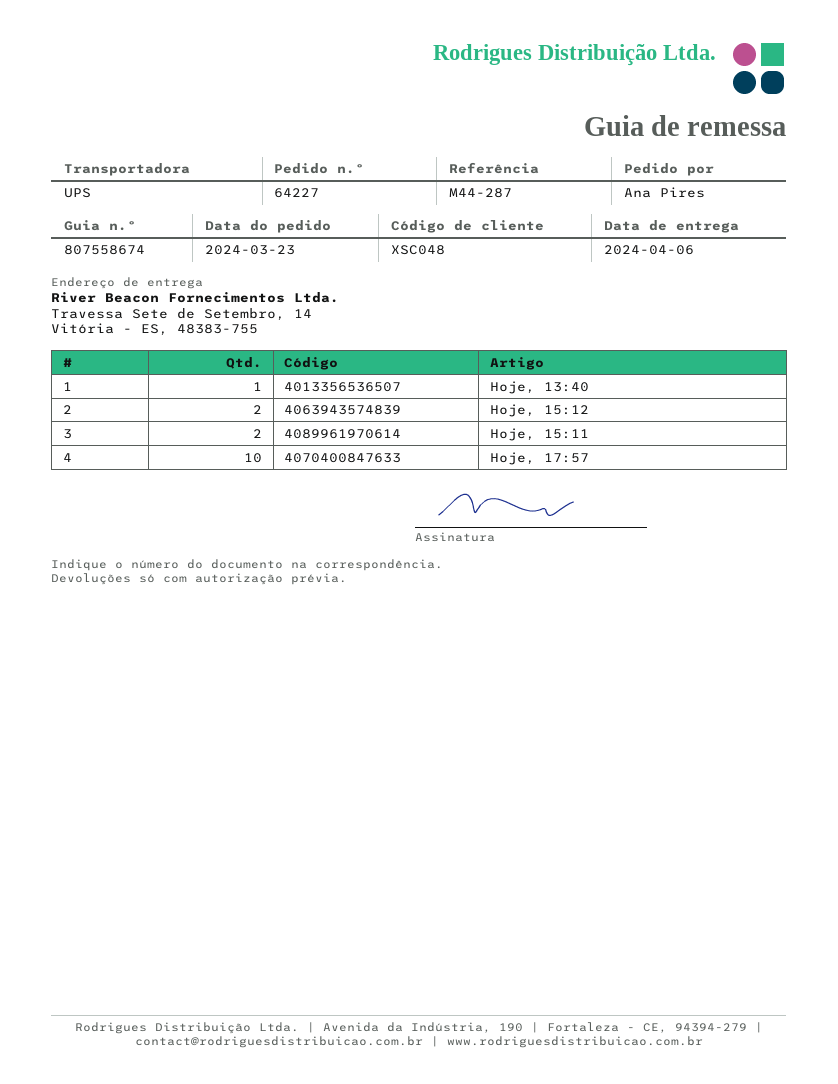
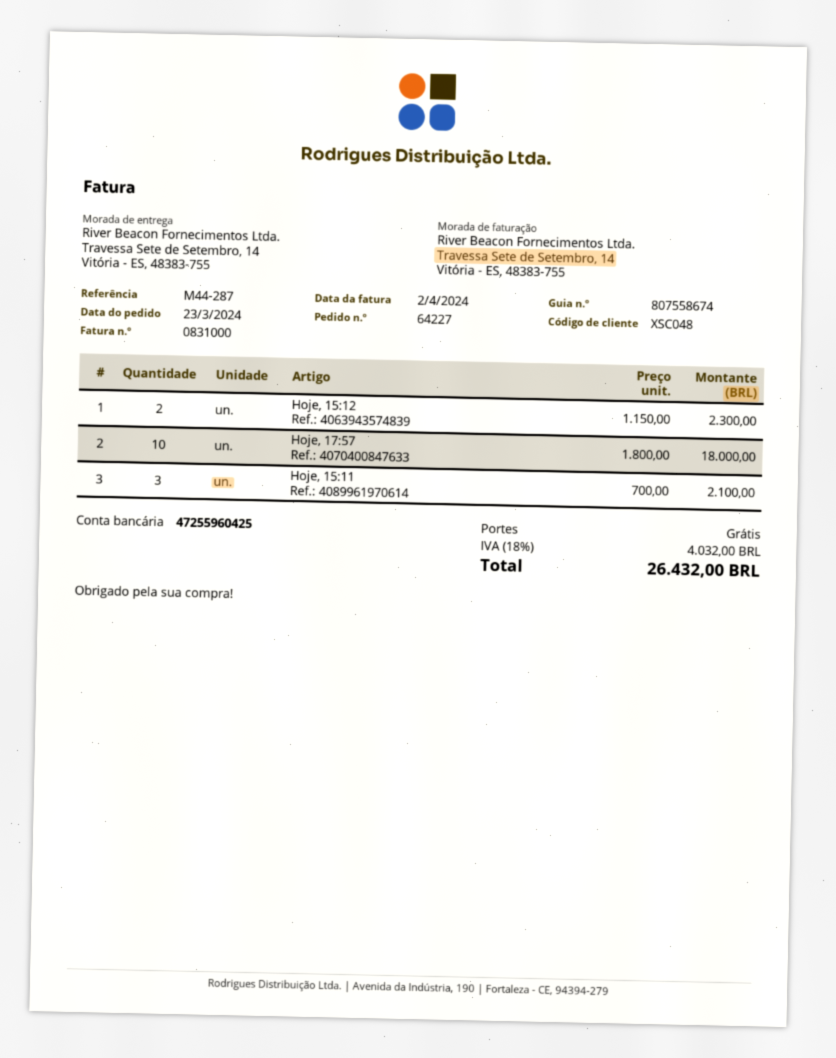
Hoje, 13:40: 1 -> none
Hoje, 15:11: 2 -> 3

